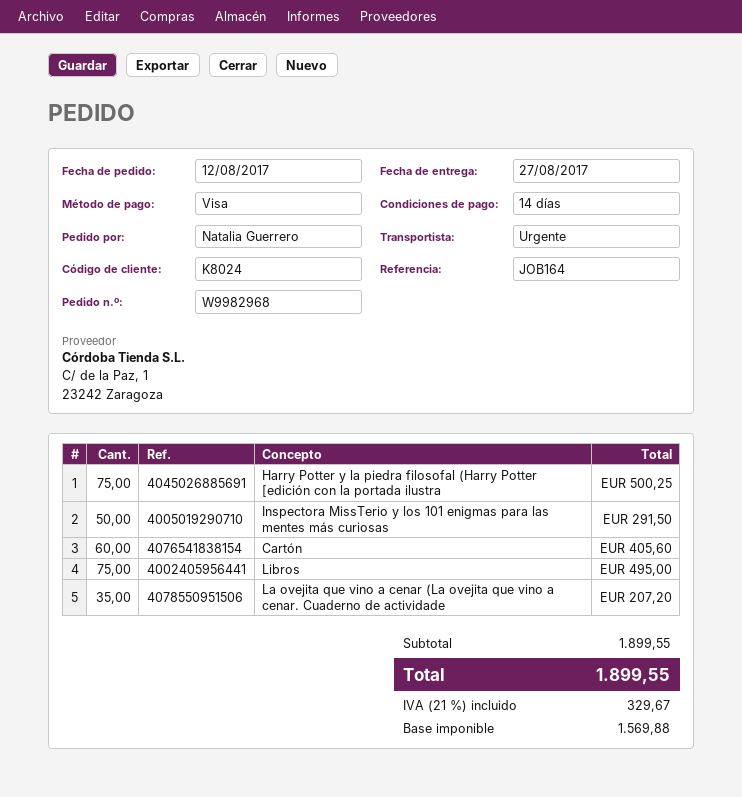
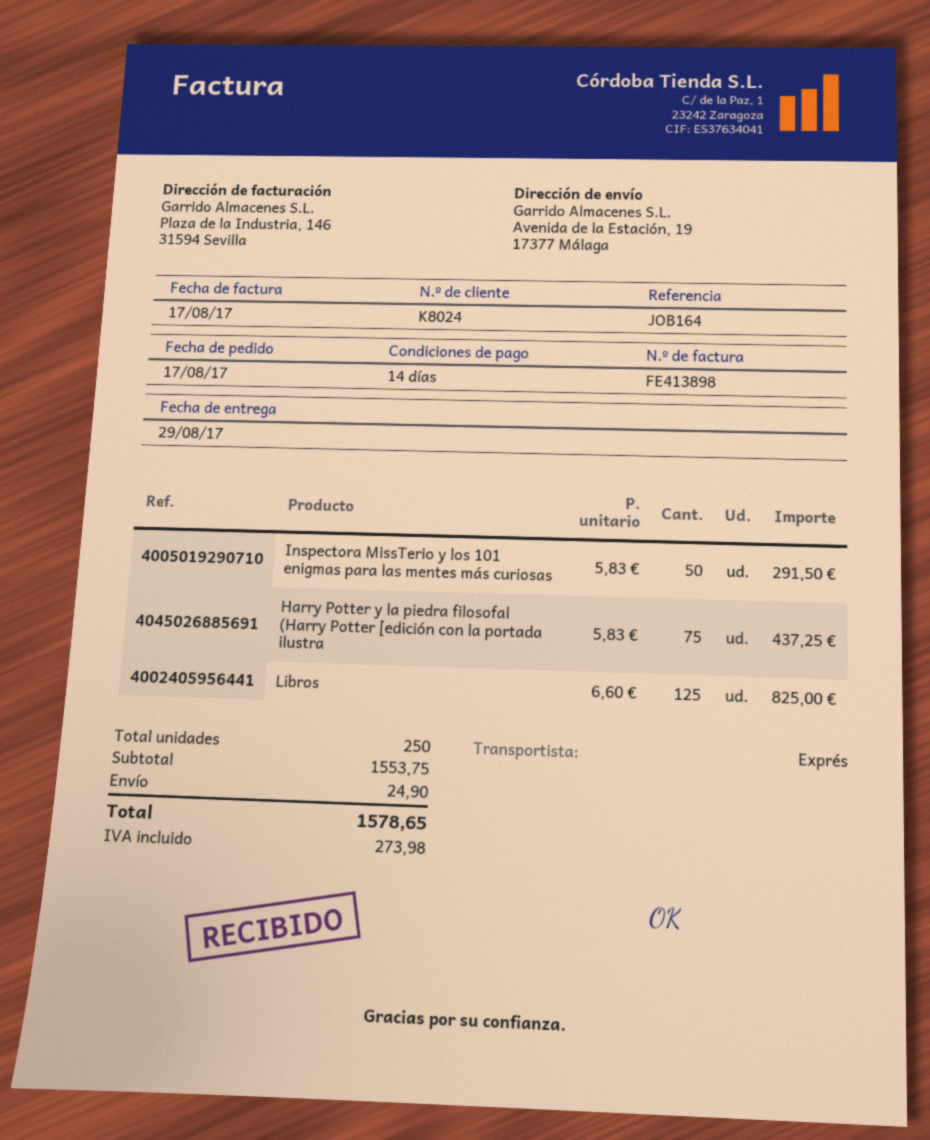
order date: 2017-08-12 -> 2017-08-17
delivery date: 2017-08-27 -> 2017-08-29
Harry Potter y la piedra filosofal (Harry Potter [edición con la portada ilustra: 75 for 500.25 -> 75 for 437.25
Cartón: 60 for 405.60 -> none
Libros: 75 for 495.00 -> 125 for 825.00
La ovejita que vino a cenar (La ovejita que vino a cenar. Cuaderno de actividade: 35 for 207.20 -> none
subtotal: 1899.55 -> 1553.75
shipping: none -> 24.90
tax: 329.67 -> 273.98
total: 1899.55 -> 1578.65

